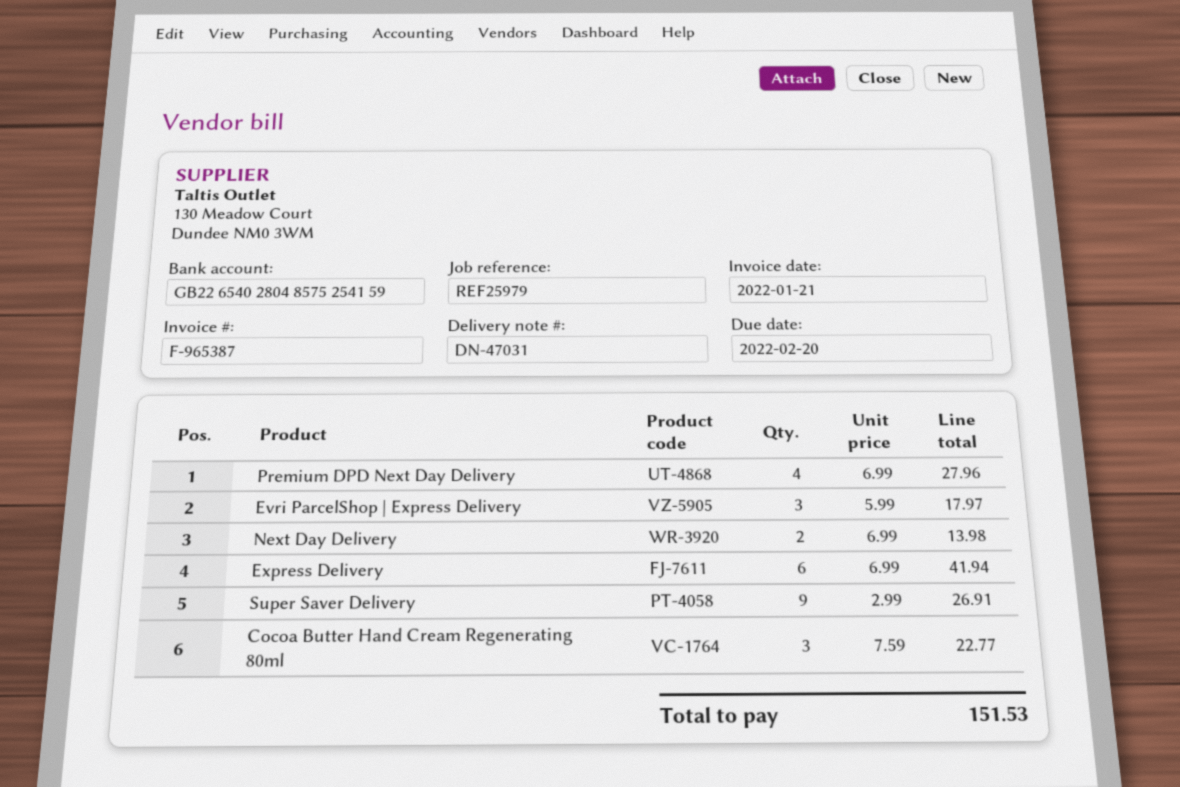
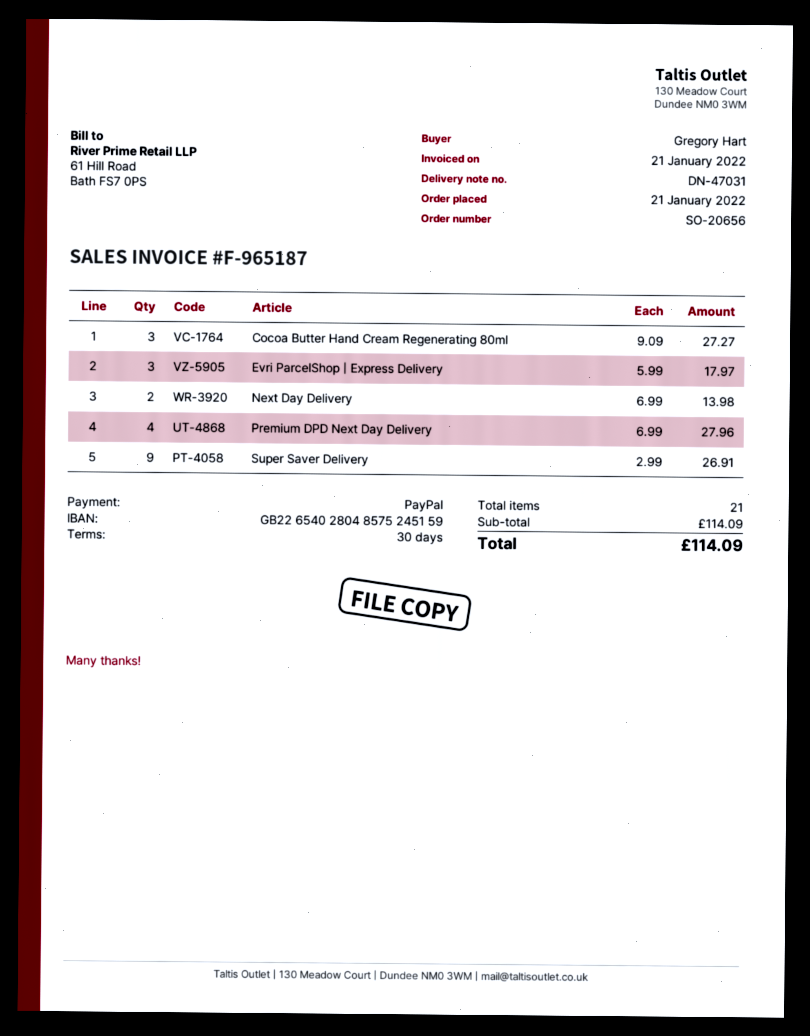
invoice number: F-965387 -> F-965187
bank account: GB22654028048575254159 -> GB22654028048575245159
Express Delivery: 6 x 6.99 = 41.94 -> none
Cocoa Butter Hand Cream Regenerating 80ml: 3 x 7.59 = 22.77 -> 3 x 9.09 = 27.27
total: 151.53 -> 114.09

